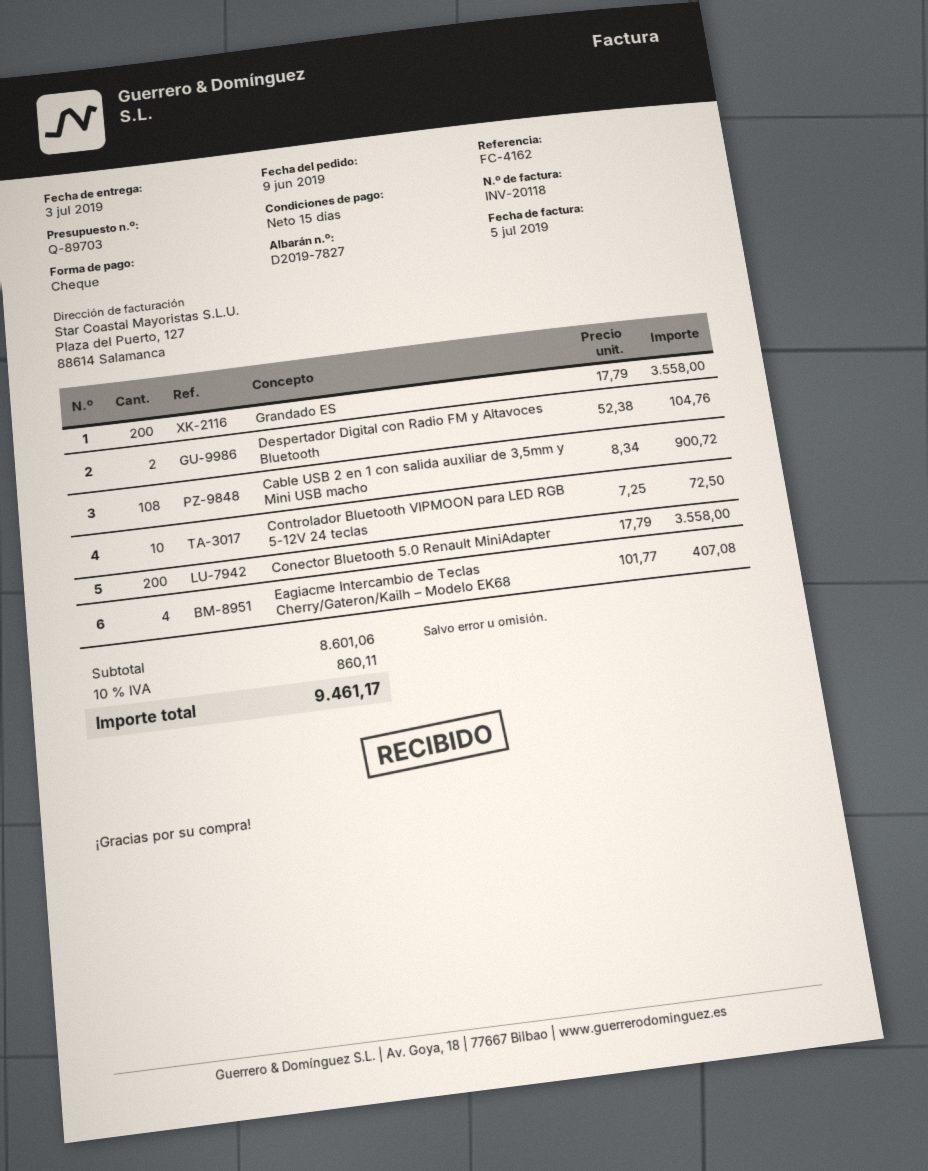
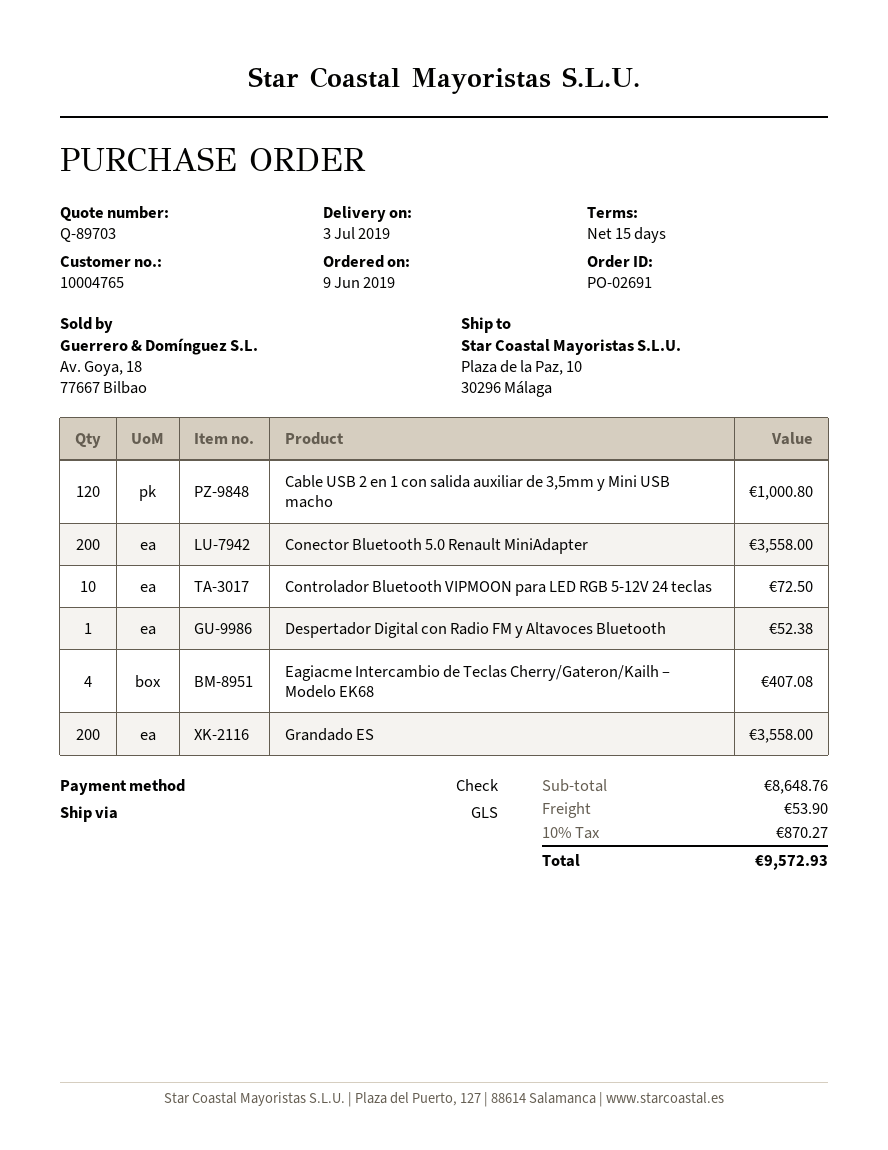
Despertador Digital con Radio FM y Altavoces Bluetooth: 2 for 104.76 -> 1 for 52.38
Cable USB 2 en 1 con salida auxiliar de 3,5mm y Mini USB macho: 108 for 900.72 -> 120 for 1000.80
subtotal: 8601.06 -> 8648.76
shipping: none -> 53.90
tax: 10% = 860.11 -> 10% = 870.27
total: 9461.17 -> 9572.93

